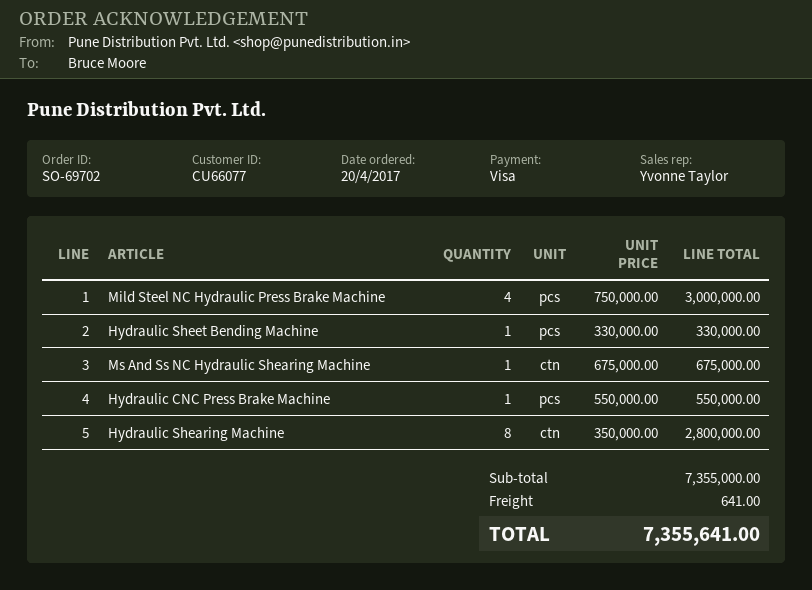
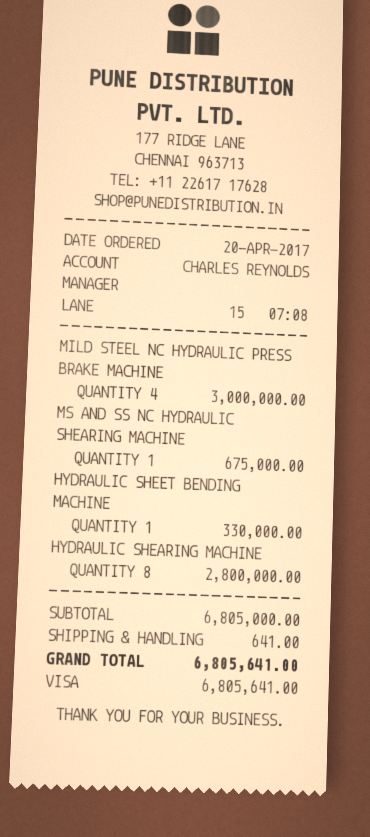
sales rep: Yvonne Taylor -> CHARLES REYNOLDS
Hydraulic CNC Press Brake Machine: 1 for 550000.00 -> none
subtotal: 7355000.00 -> 6805000.00
total: 7355641.00 -> 6805641.00

